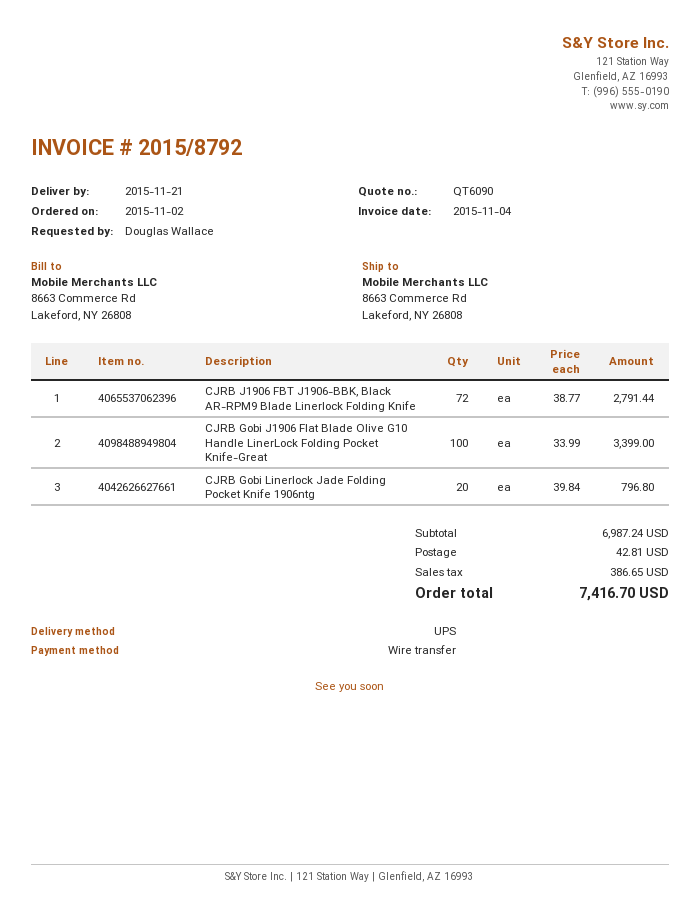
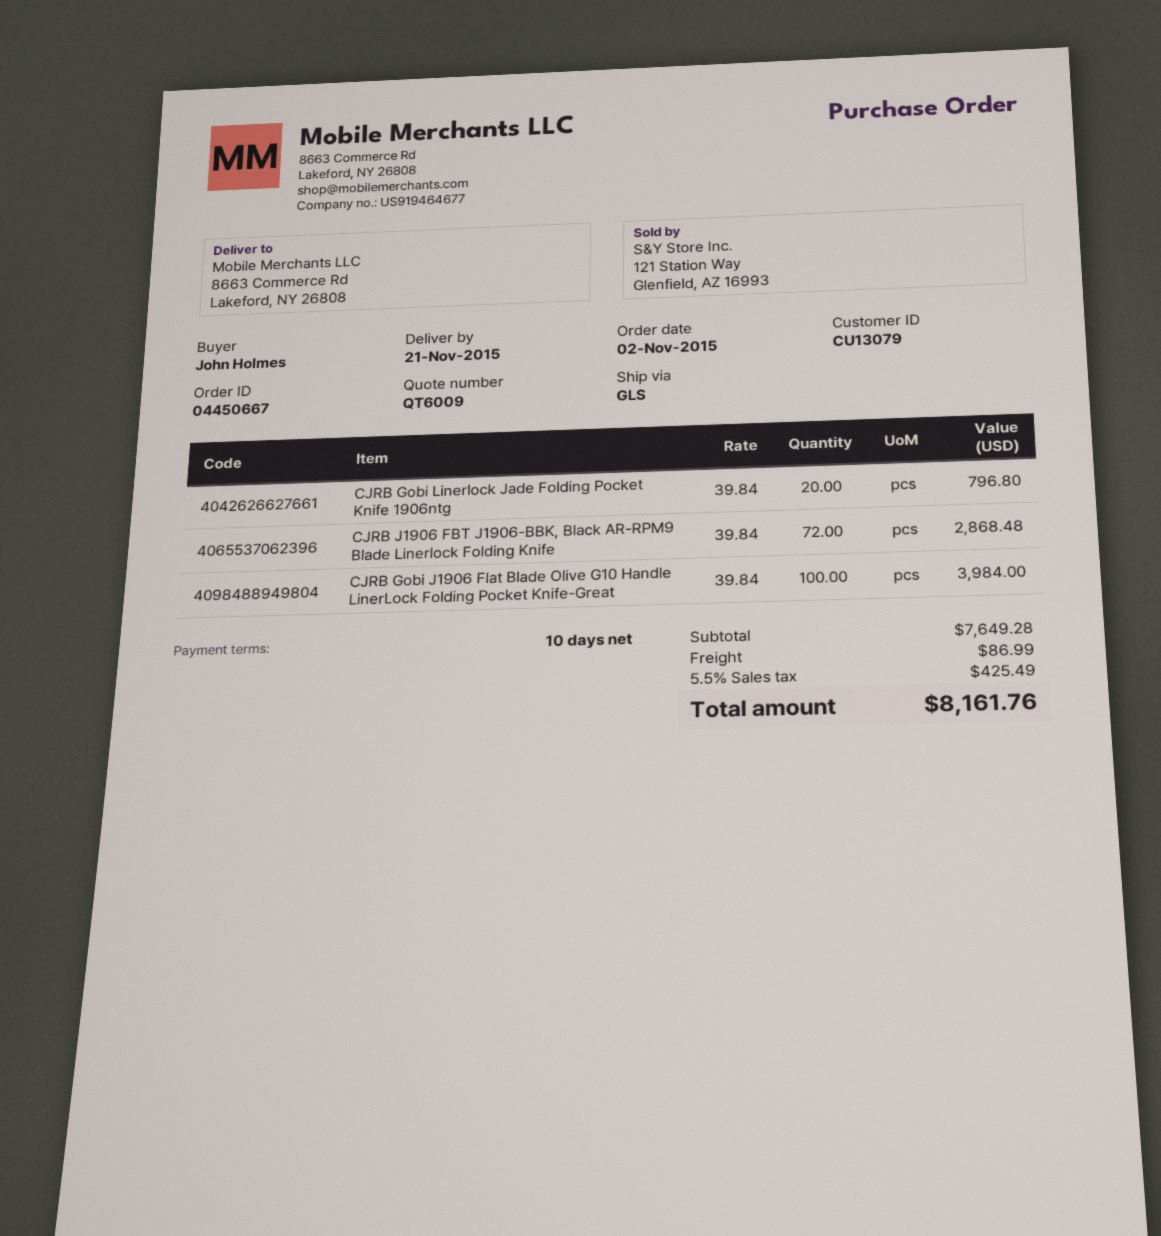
quote number: QT6090 -> QT6009
ordered by: Douglas Wallace -> John Holmes
shipping method: UPS -> GLS
CJRB J1906 FBT J1906-BBK, Black AR-RPM9 Blade Linerlock Folding Knife: 72 x 38.77 = 2791.44 -> 72 x 39.84 = 2868.48
CJRB Gobi J1906 Flat Blade Olive G10 Handle LinerLock Folding Pocket Knife-Great: 100 x 33.99 = 3399.00 -> 100 x 39.84 = 3984.00
subtotal: 6987.24 -> 7649.28
shipping: 42.81 -> 86.99
tax: 386.65 -> 425.49
total: 7416.70 -> 8161.76

